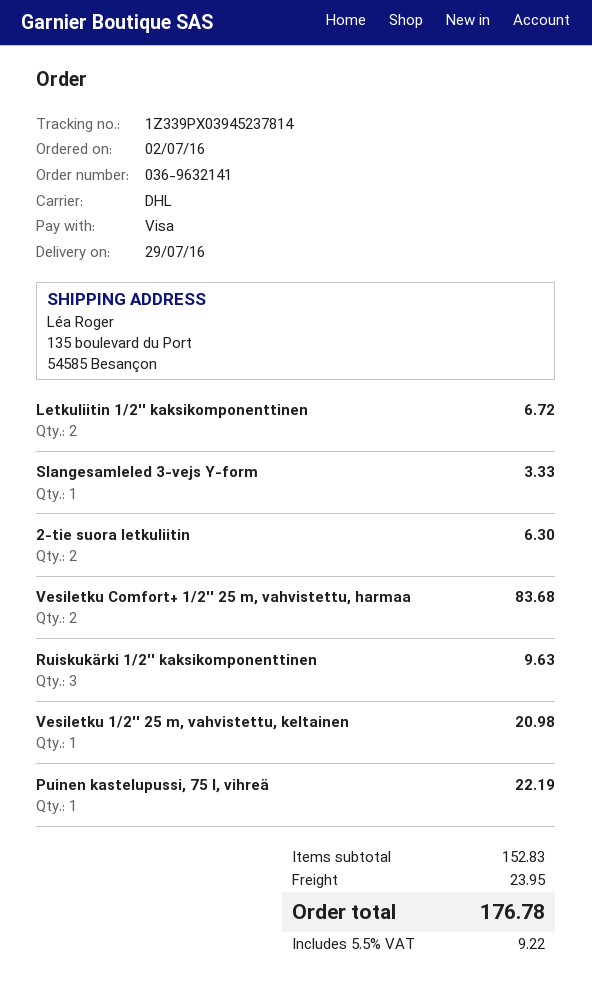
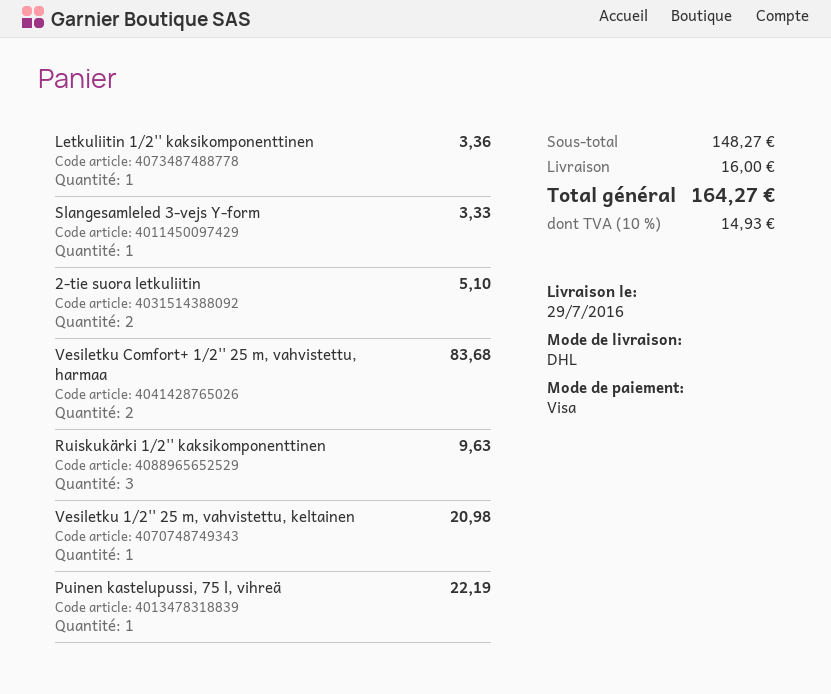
Letkuliitin 1/2'' kaksikomponenttinen: 2 for 6.72 -> 1 for 3.36
2-tie suora letkuliitin: 2 for 6.30 -> 2 for 5.10
subtotal: 152.83 -> 148.27
shipping: 23.95 -> 16.00
tax: 5.5% = 9.22 -> 10% = 14.93
total: 176.78 -> 164.27

